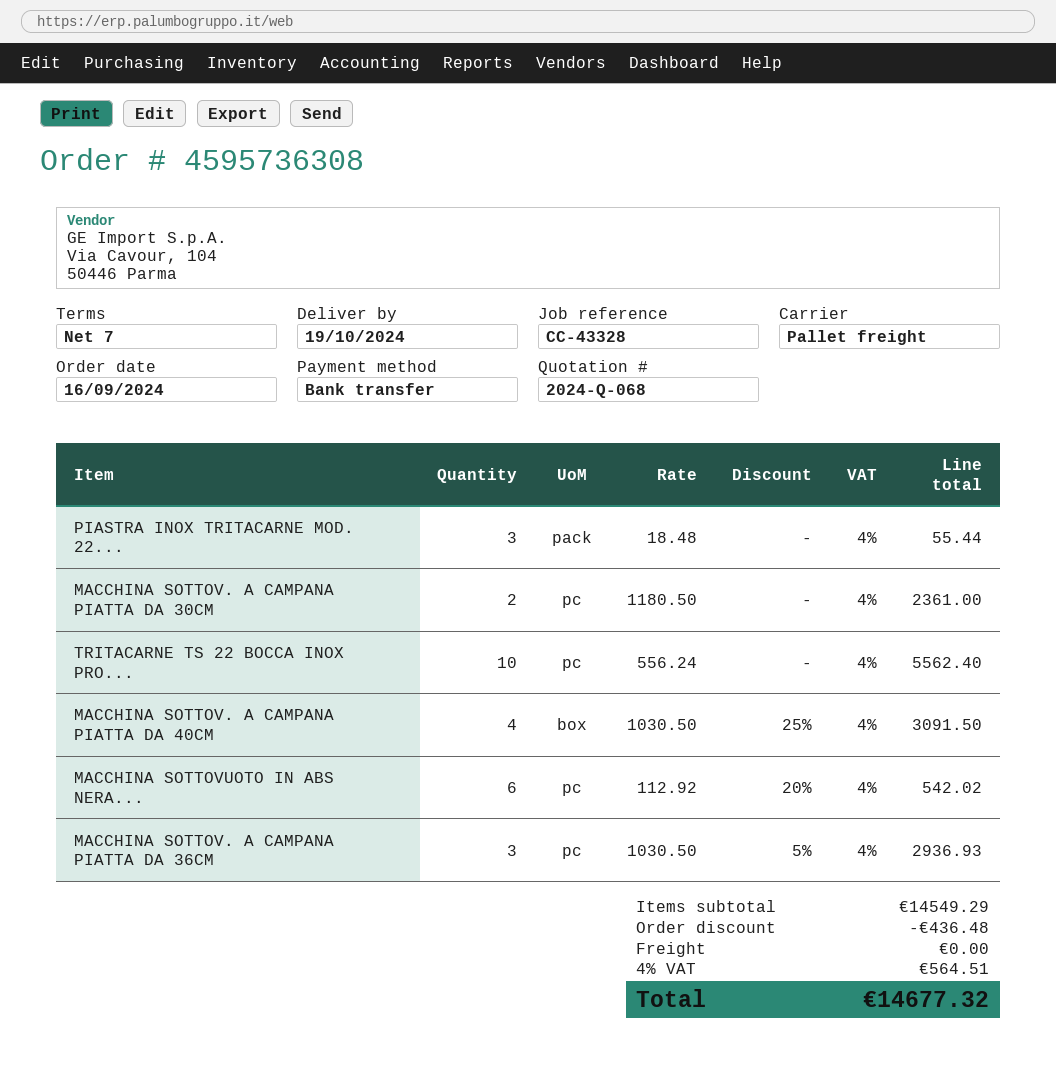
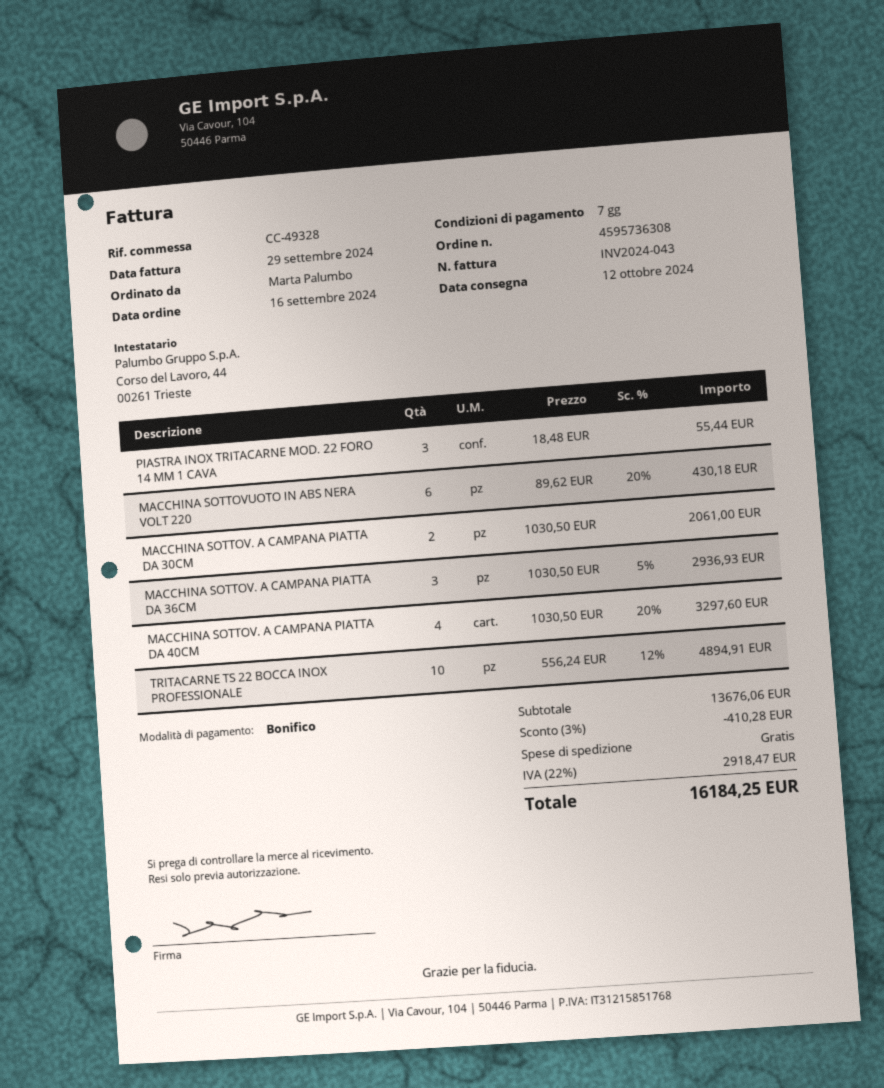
delivery date: 2024-10-19 -> 2024-10-12
reference: CC-43328 -> CC-49328
MACCHINA SOTTOV. A CAMPANA PIATTA DA 30CM: 2 x 1180.50 = 2361.00 -> 2 x 1030.50 = 2061.00
TRITACARNE TS 22 BOCCA INOX PRO...: 10 x 556.24 = 5562.40 -> 10 x 556.24 - 12% = 4894.91
MACCHINA SOTTOV. A CAMPANA PIATTA DA 40CM: 4 x 1030.50 - 25% = 3091.50 -> 4 x 1030.50 - 20% = 3297.60
MACCHINA SOTTOVUOTO IN ABS NERA...: 6 x 112.92 - 20% = 542.02 -> 6 x 89.62 - 20% = 430.18
subtotal: 14549.29 -> 13676.06
discount: 436.48 -> 410.28
tax: 4% = 564.51 -> 22% = 2918.47
total: 14677.32 -> 16184.25

